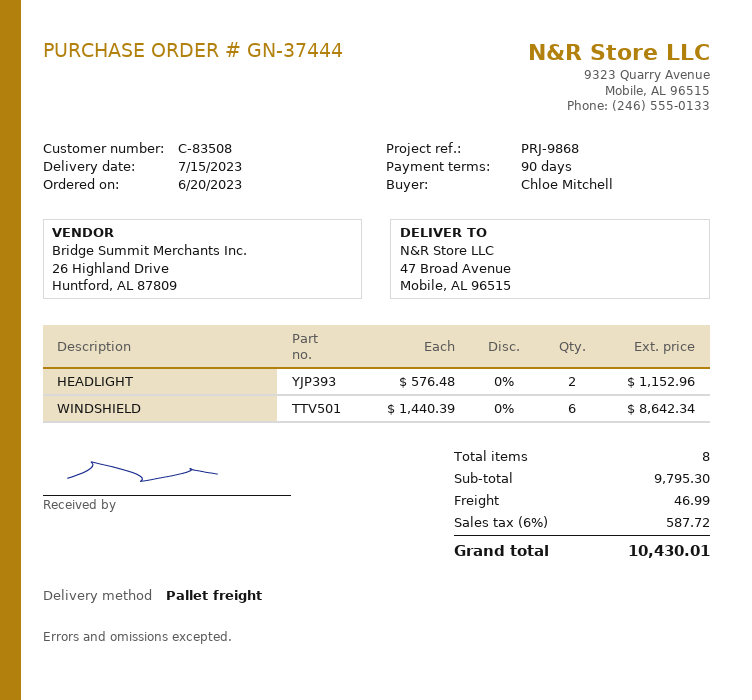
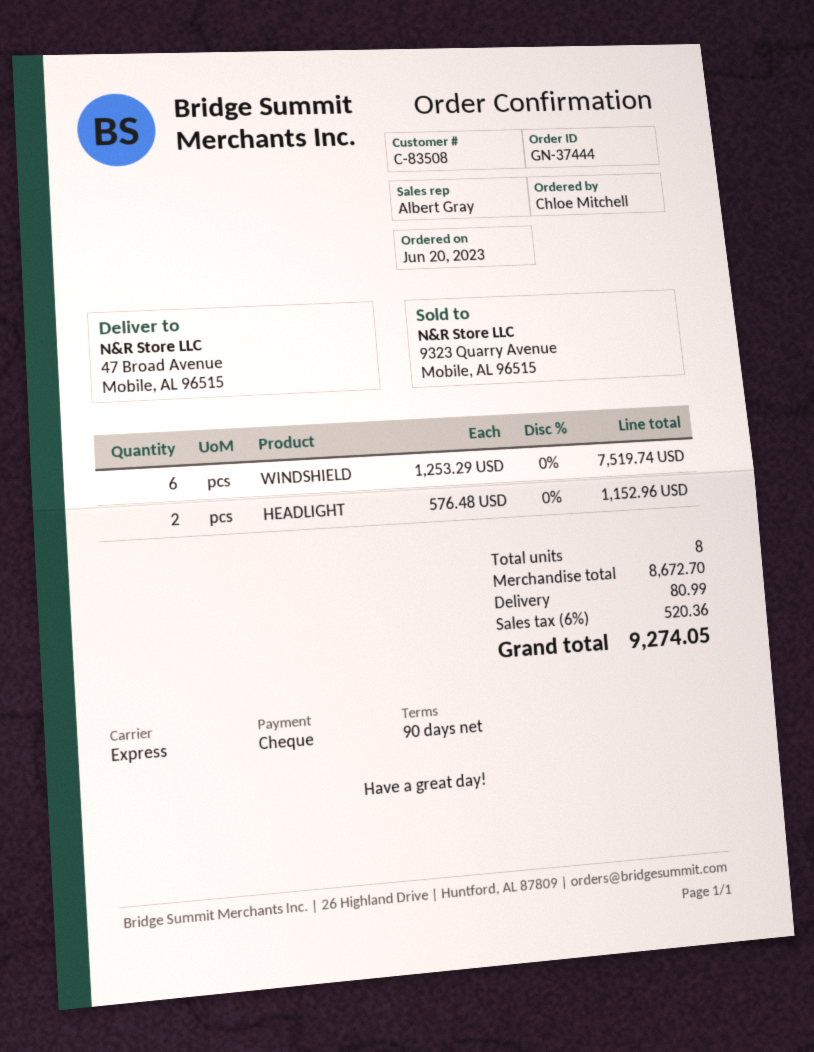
shipping method: pallet freight -> express
WINDSHIELD: 6 x 1440.39 = 8642.34 -> 6 x 1253.29 = 7519.74
subtotal: 9795.30 -> 8672.70
shipping: 46.99 -> 80.99
tax: 6% = 587.72 -> 6% = 520.36
total: 10430.01 -> 9274.05

